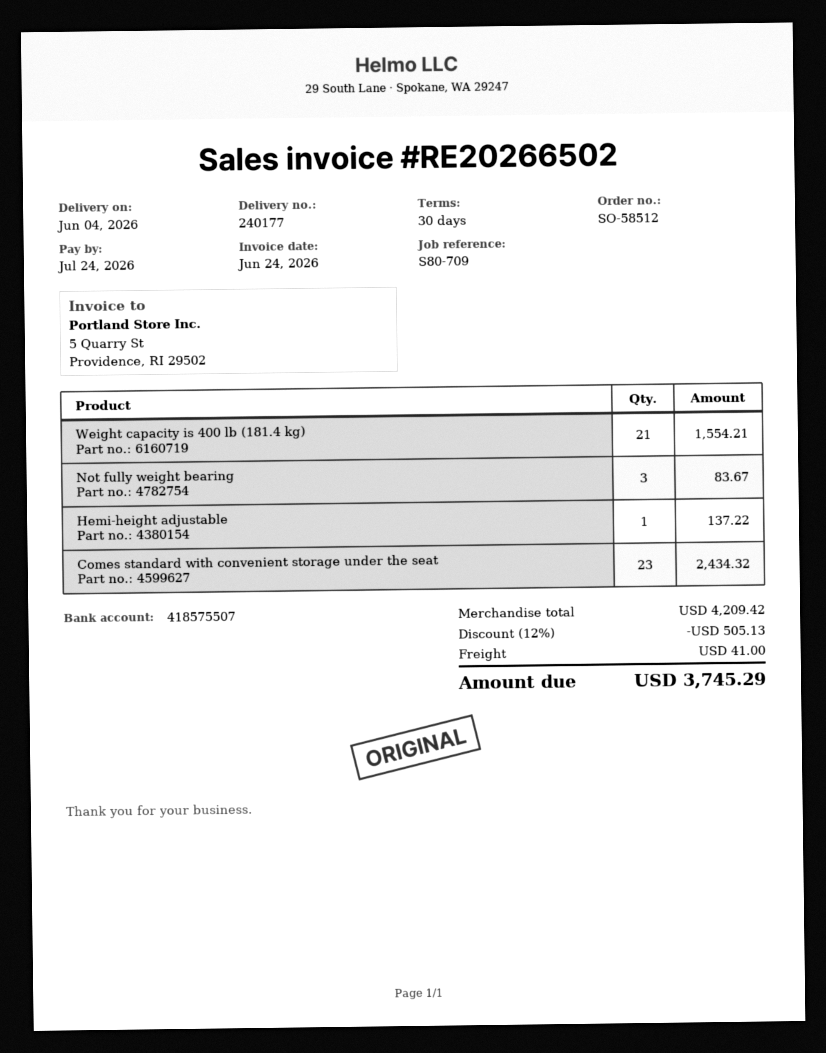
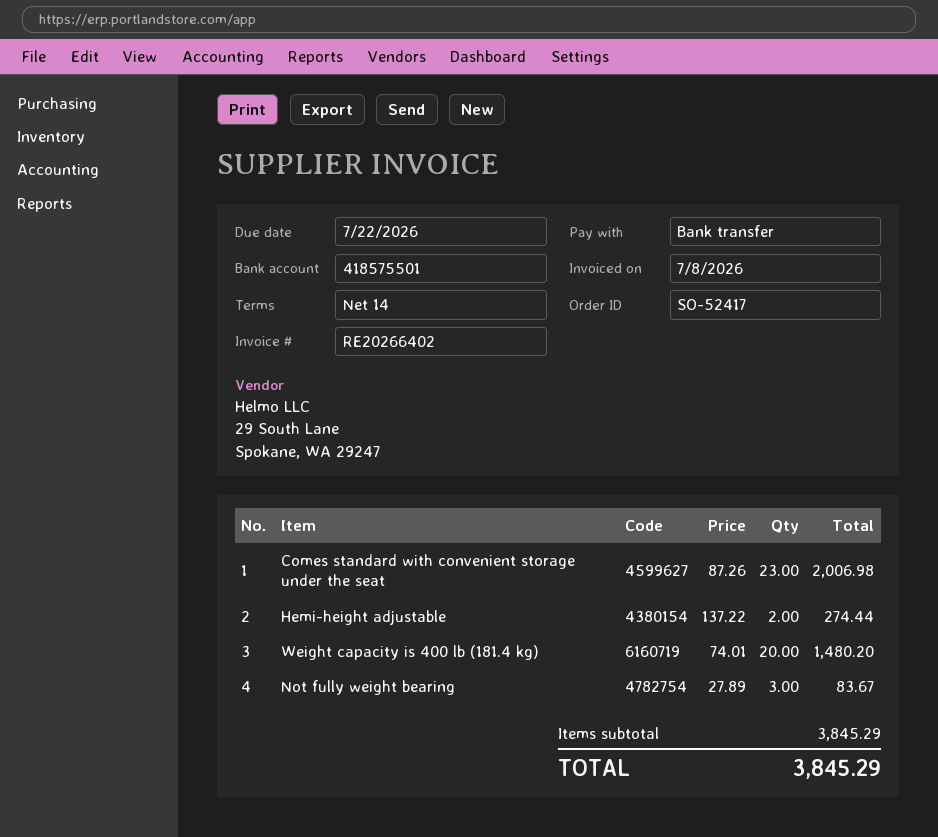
order number: SO-58512 -> SO-52417
invoice number: RE20266502 -> RE20266402
invoice date: 2026-06-24 -> 2026-07-08
payment terms: 30 days -> 14 days
due date: 2026-07-24 -> 2026-07-22
bank account: 418575507 -> 418575501
Weight capacity is 400 lb (181.4 kg): 21 for 1554.21 -> 20 for 1480.20
Hemi-height adjustable: 1 for 137.22 -> 2 for 274.44
Comes standard with convenient storage under the seat: 23 for 2434.32 -> 23 for 2006.98
subtotal: 4209.42 -> 3845.29
discount: 12% = 505.13 -> none
shipping: 41.00 -> none
total: 3745.29 -> 3845.29

